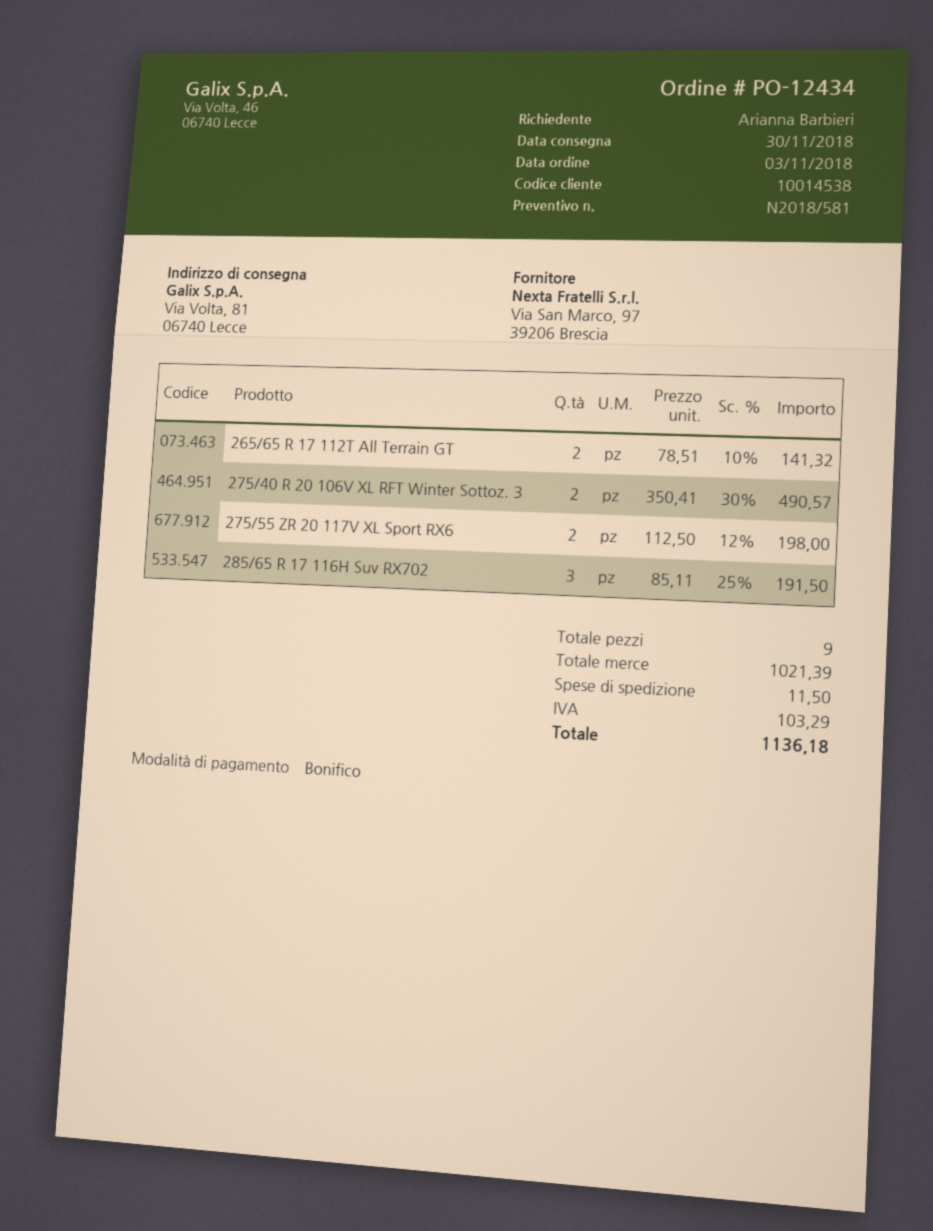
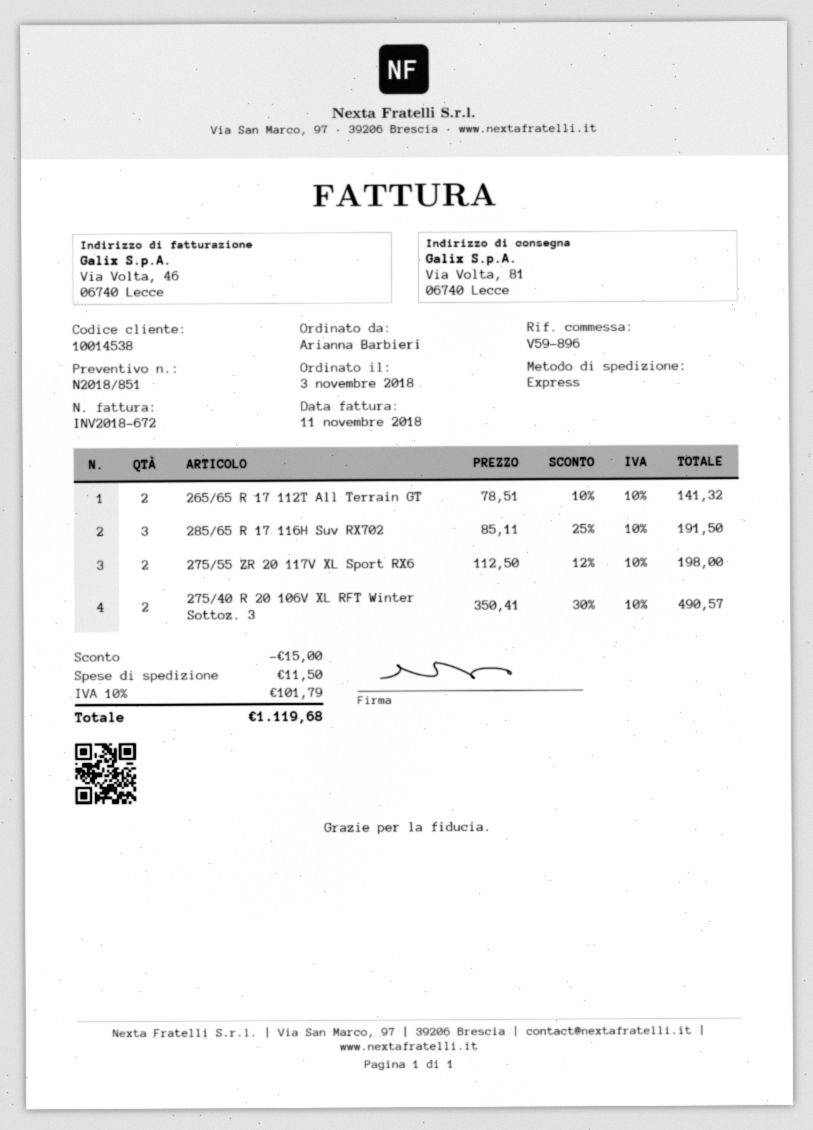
quote number: N2018/581 -> N2018/851
discount: none -> 15.00
tax: 103.29 -> 101.79
total: 1136.18 -> 1119.68

